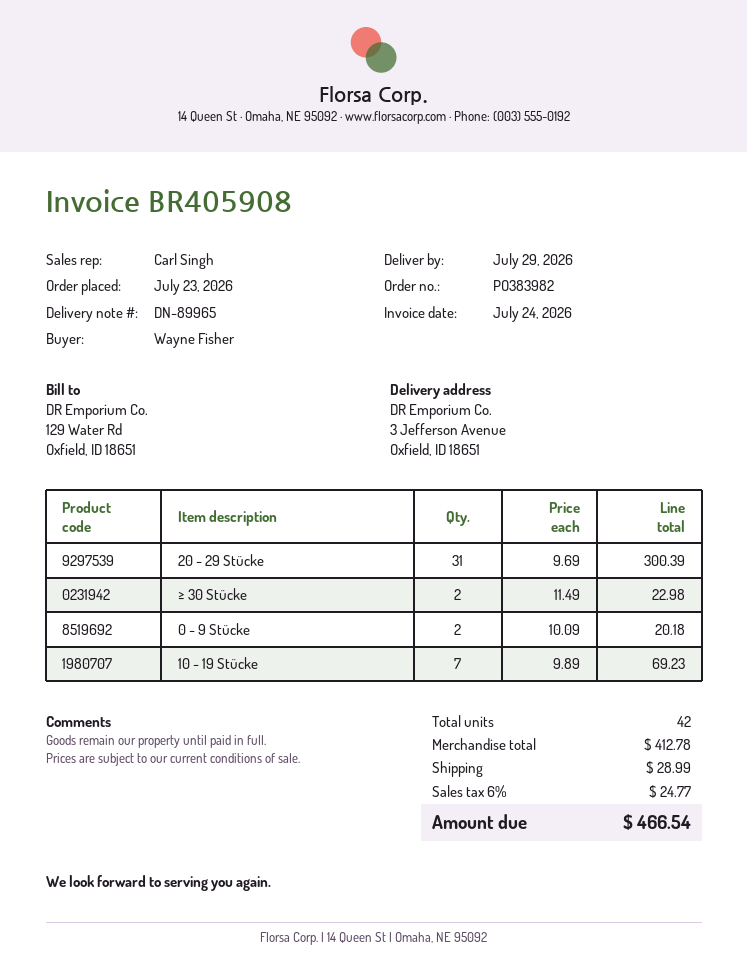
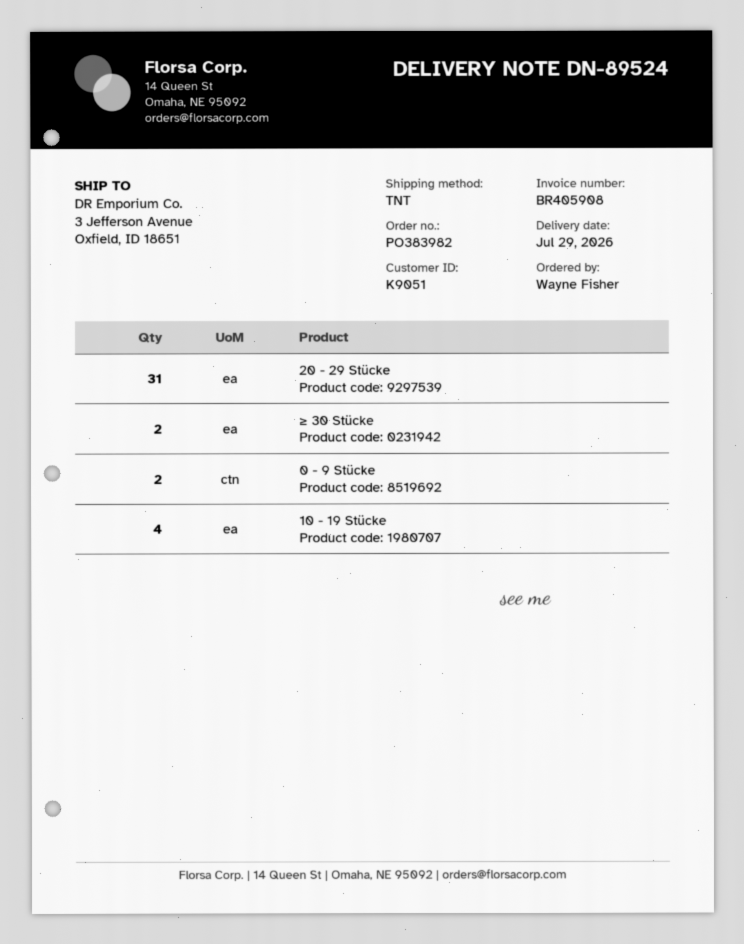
delivery note number: DN-89965 -> DN-89524
10 - 19 Stücke: 7 -> 4

